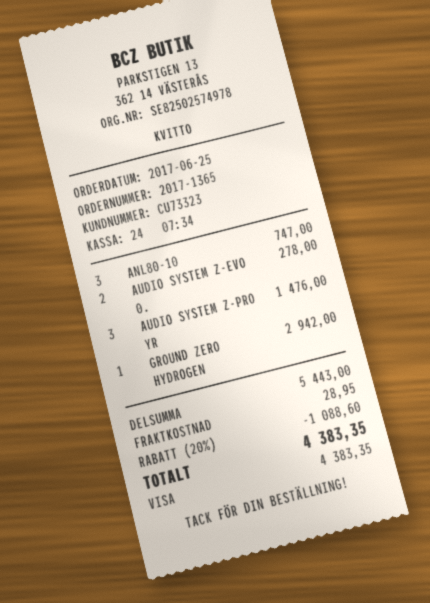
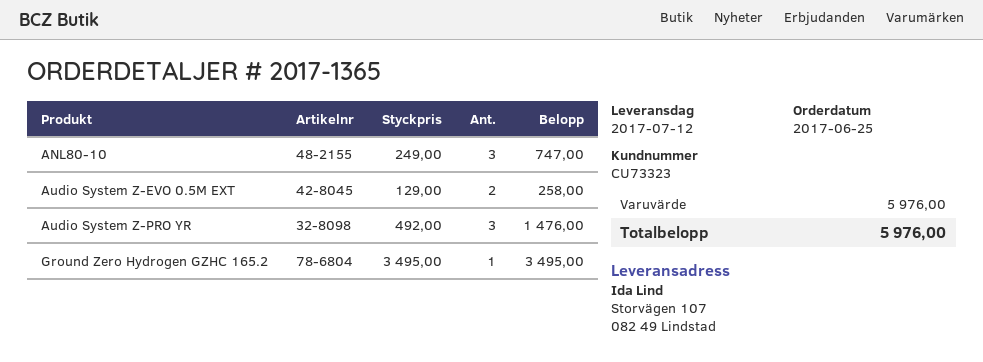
AUDIO SYSTEM Z-EVO 0.: 2 for 278.00 -> 2 for 258.00
GROUND ZERO HYDROGEN: 1 for 2942.00 -> 1 for 3495.00
subtotal: 5443.00 -> 5976.00
discount: 20% = 1088.60 -> none
shipping: 28.95 -> none
total: 4383.35 -> 5976.00

